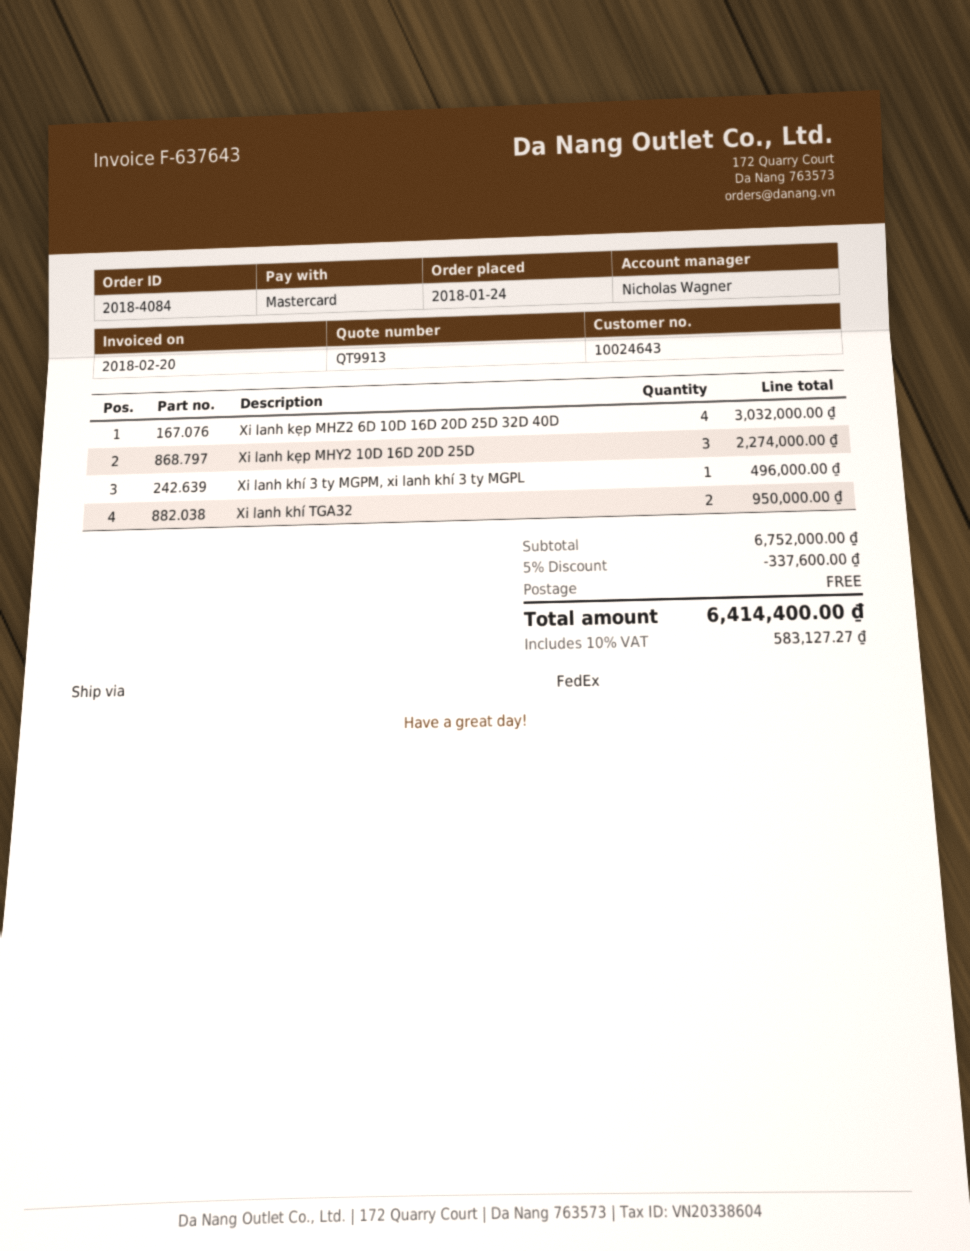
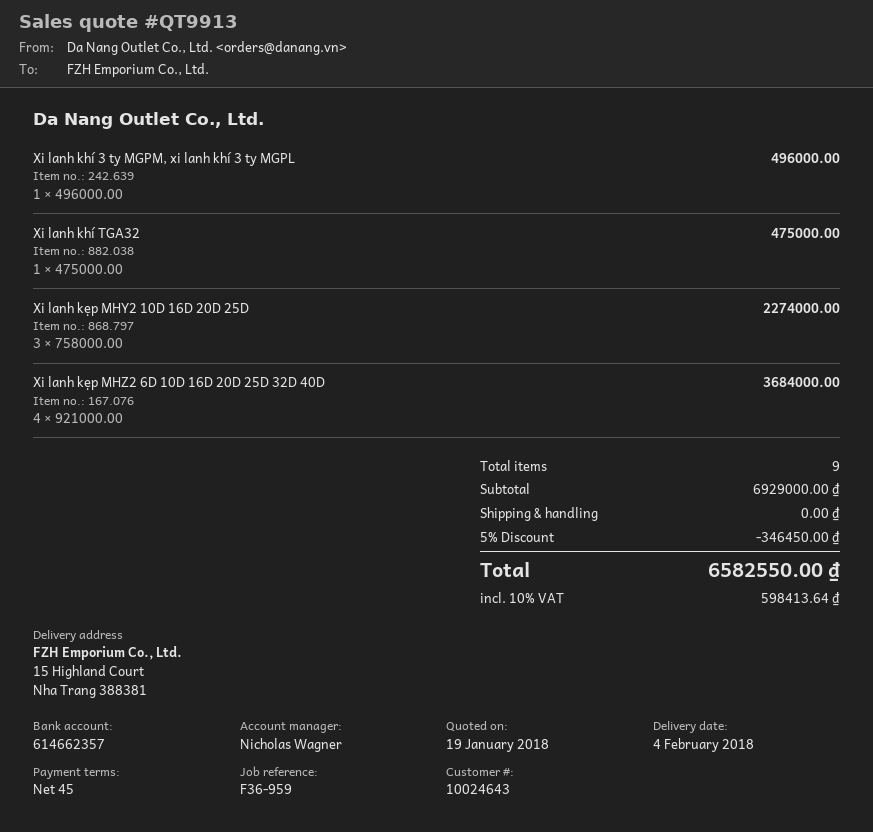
Xi lanh kẹp MHZ2 6D 10D 16D 20D 25D 32D 40D: 4 for 3032000.00 -> 4 for 3684000.00
Xi lanh khí TGA32: 2 for 950000.00 -> 1 for 475000.00
subtotal: 6752000.00 -> 6929000.00
discount: 5% = 337600.00 -> 5% = 346450.00
tax: 10% = 583127.27 -> 10% = 598413.64
total: 6414400.00 -> 6582550.00

